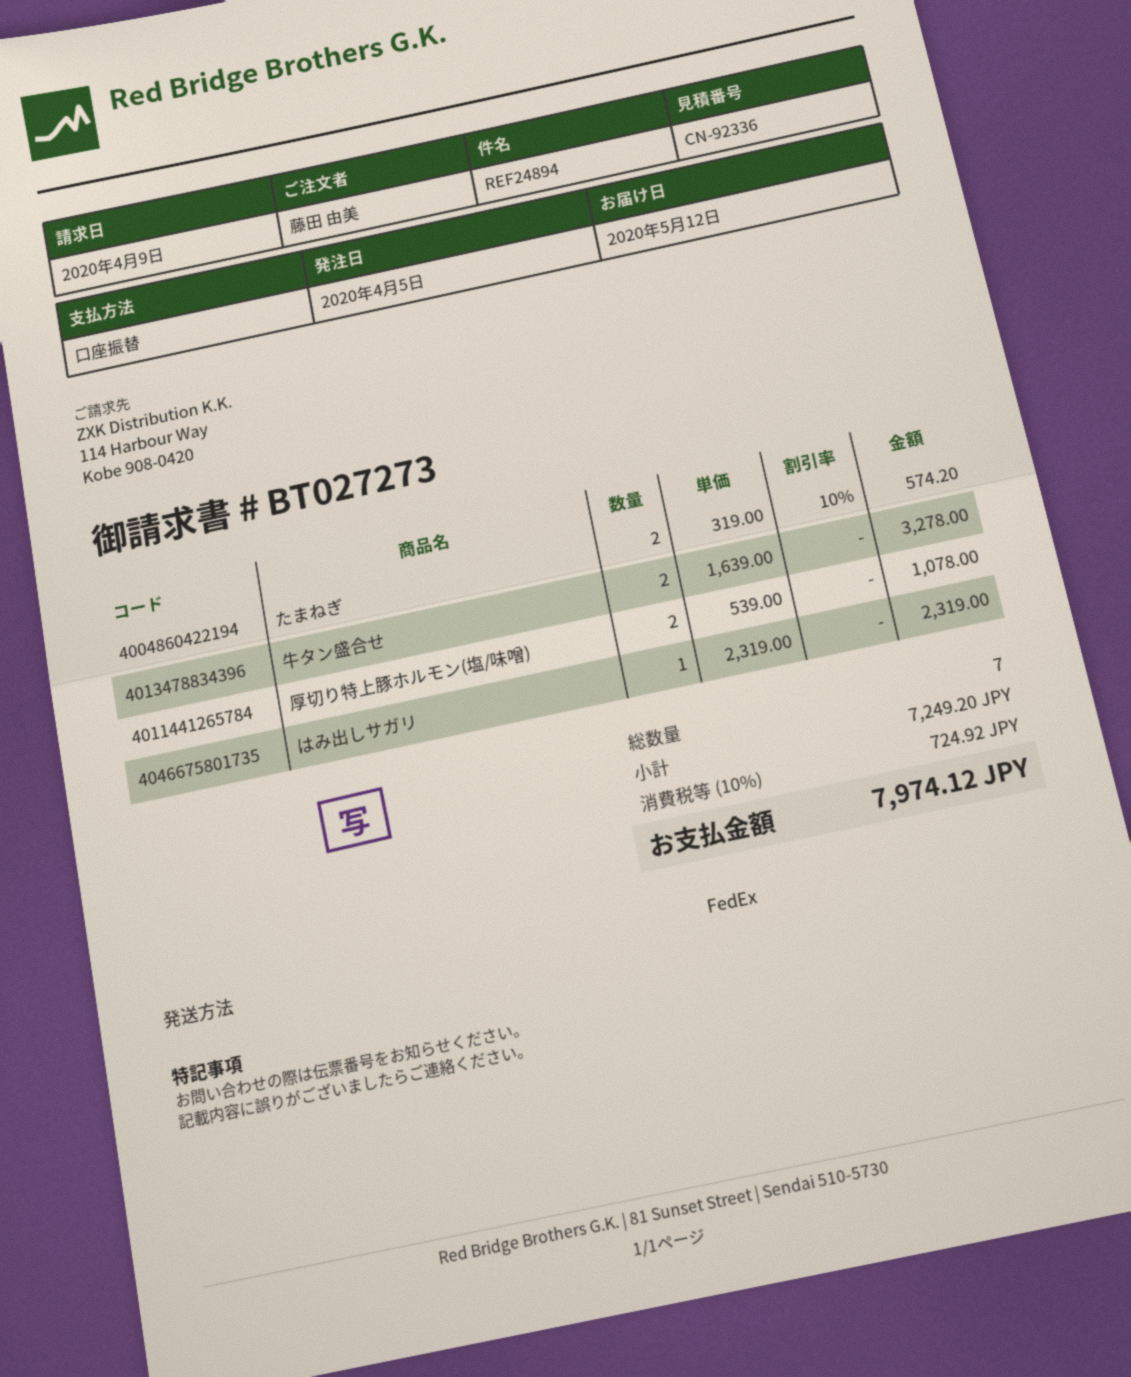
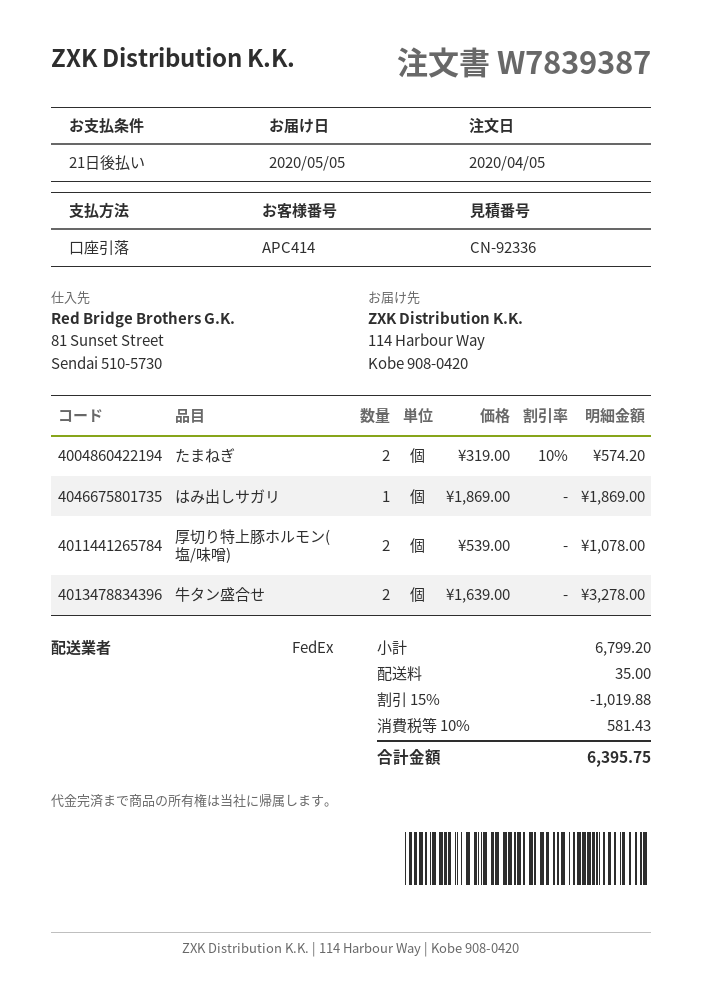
delivery date: 2020-05-12 -> 2020-05-05
はみ出しサガリ: 1 x 2319.00 = 2319.00 -> 1 x 1869.00 = 1869.00
subtotal: 7249.20 -> 6799.20
discount: none -> 15% = 1019.88
shipping: none -> 35.00
tax: 10% = 724.92 -> 10% = 581.43
total: 7974.12 -> 6395.75

